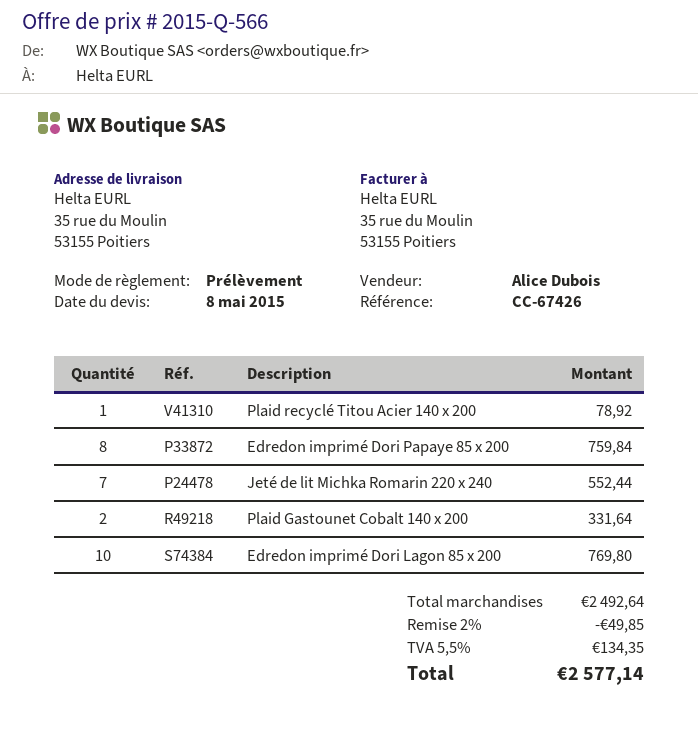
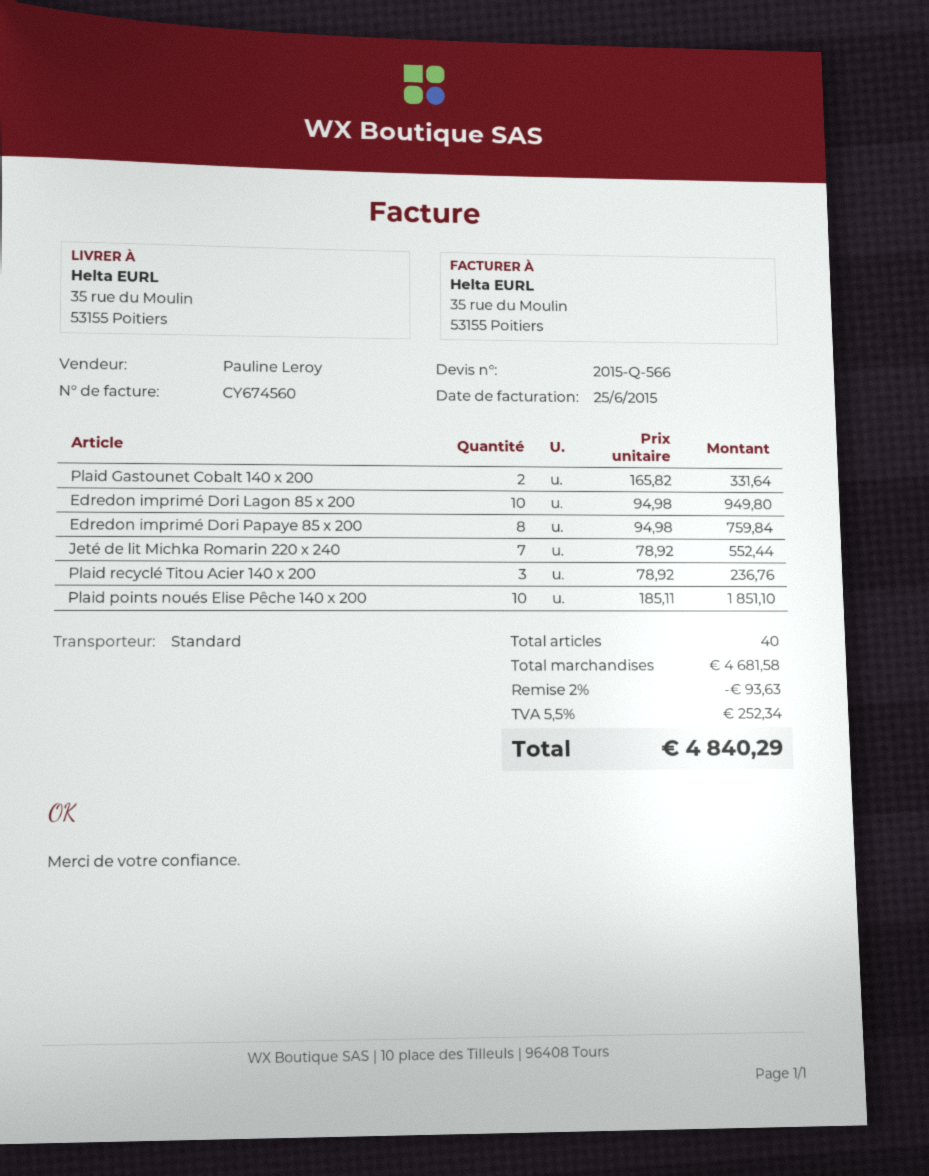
sales rep: Alice Dubois -> Pauline Leroy
Plaid recyclé Titou Acier 140 x 200: 1 for 78.92 -> 3 for 236.76
Edredon imprimé Dori Lagon 85 x 200: 10 for 769.80 -> 10 for 949.80
Plaid points noués Elise Pêche 140 x 200: none -> 10 for 1851.10
subtotal: 2492.64 -> 4681.58
discount: 2% = 49.85 -> 2% = 93.63
tax: 5.5% = 134.35 -> 5.5% = 252.34
total: 2577.14 -> 4840.29

